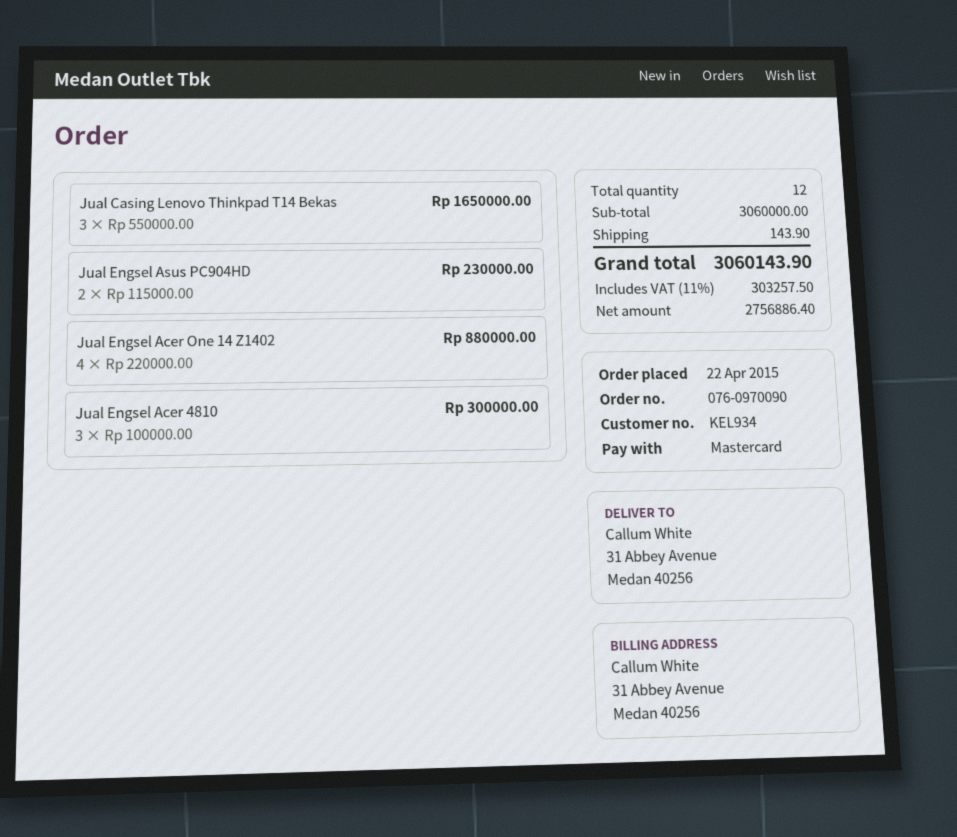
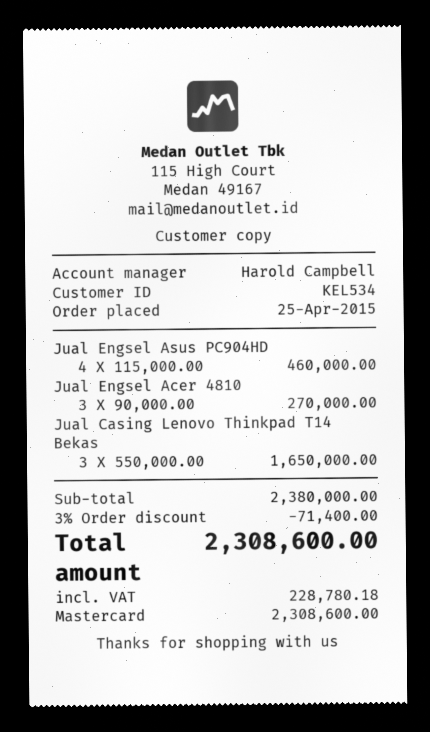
order date: 2015-04-22 -> 2015-04-25
customer number: KEL934 -> KEL534
Jual Engsel Asus PC904HD: 2 x 115000.00 = 230000.00 -> 4 x 115000.00 = 460000.00
Jual Engsel Acer One 14 Z1402: 4 x 220000.00 = 880000.00 -> none
Jual Engsel Acer 4810: 3 x 100000.00 = 300000.00 -> 3 x 90000.00 = 270000.00
subtotal: 3060000.00 -> 2380000.00
discount: none -> 3% = 71400.00
shipping: 143.90 -> none
tax: 303257.50 -> 228780.18
total: 3060143.90 -> 2308600.00

